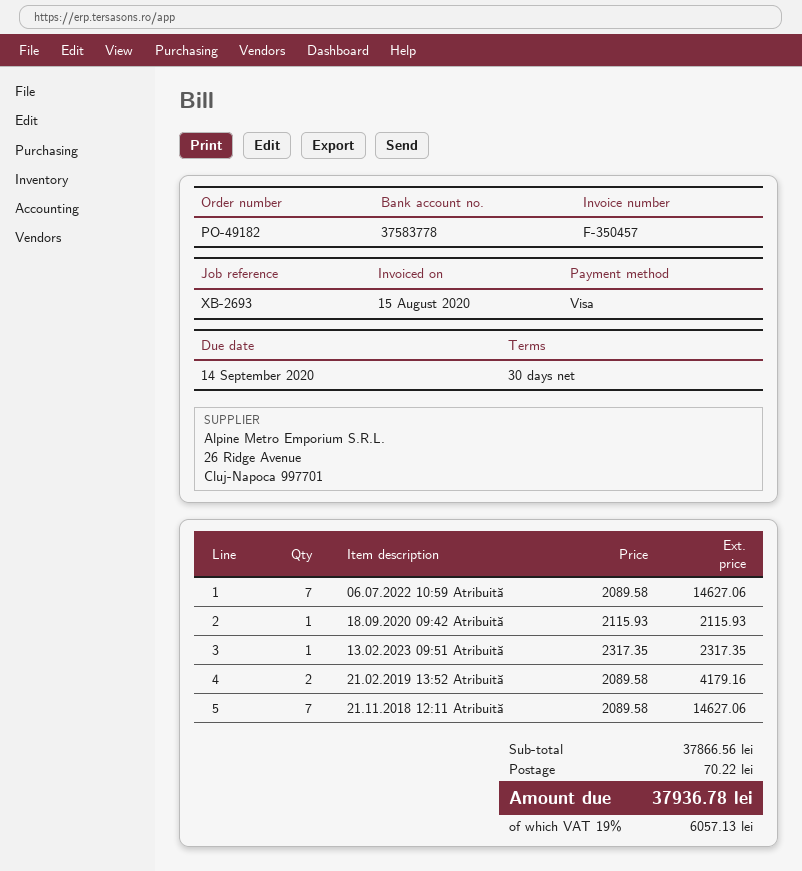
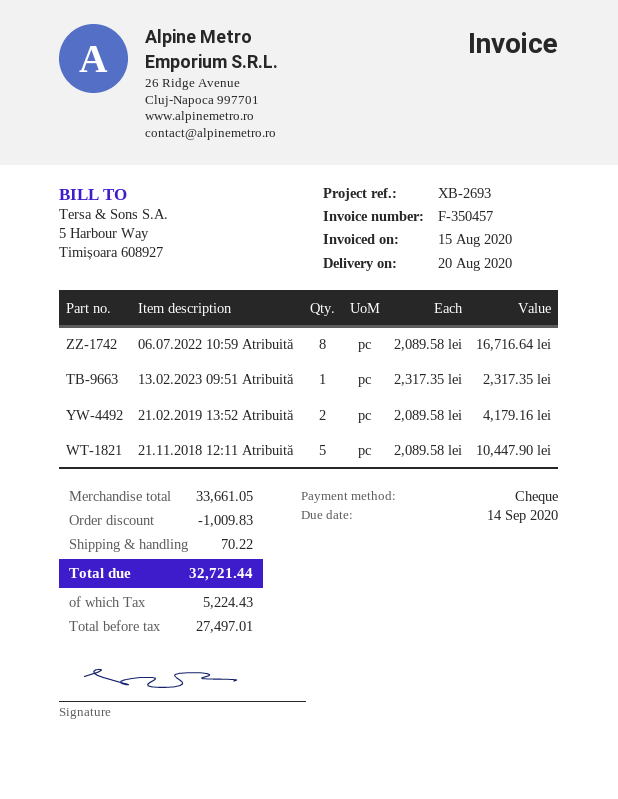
payment method: Visa -> cheque
06.07.2022 10:59 Atribuită: 7 x 2089.58 = 14627.06 -> 8 x 2089.58 = 16716.64
18.09.2020 09:42 Atribuită: 1 x 2115.93 = 2115.93 -> none
21.11.2018 12:11 Atribuită: 7 x 2089.58 = 14627.06 -> 5 x 2089.58 = 10447.90
subtotal: 37866.56 -> 33661.05
discount: none -> 1009.83
tax: 6057.13 -> 5224.43
total: 37936.78 -> 32721.44

